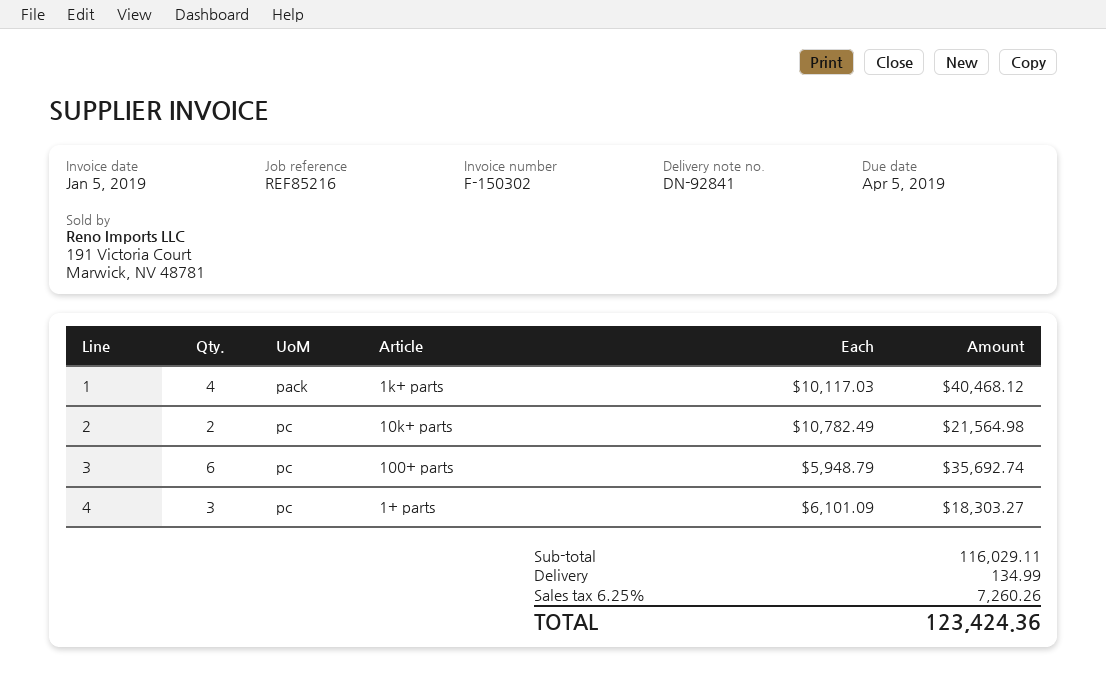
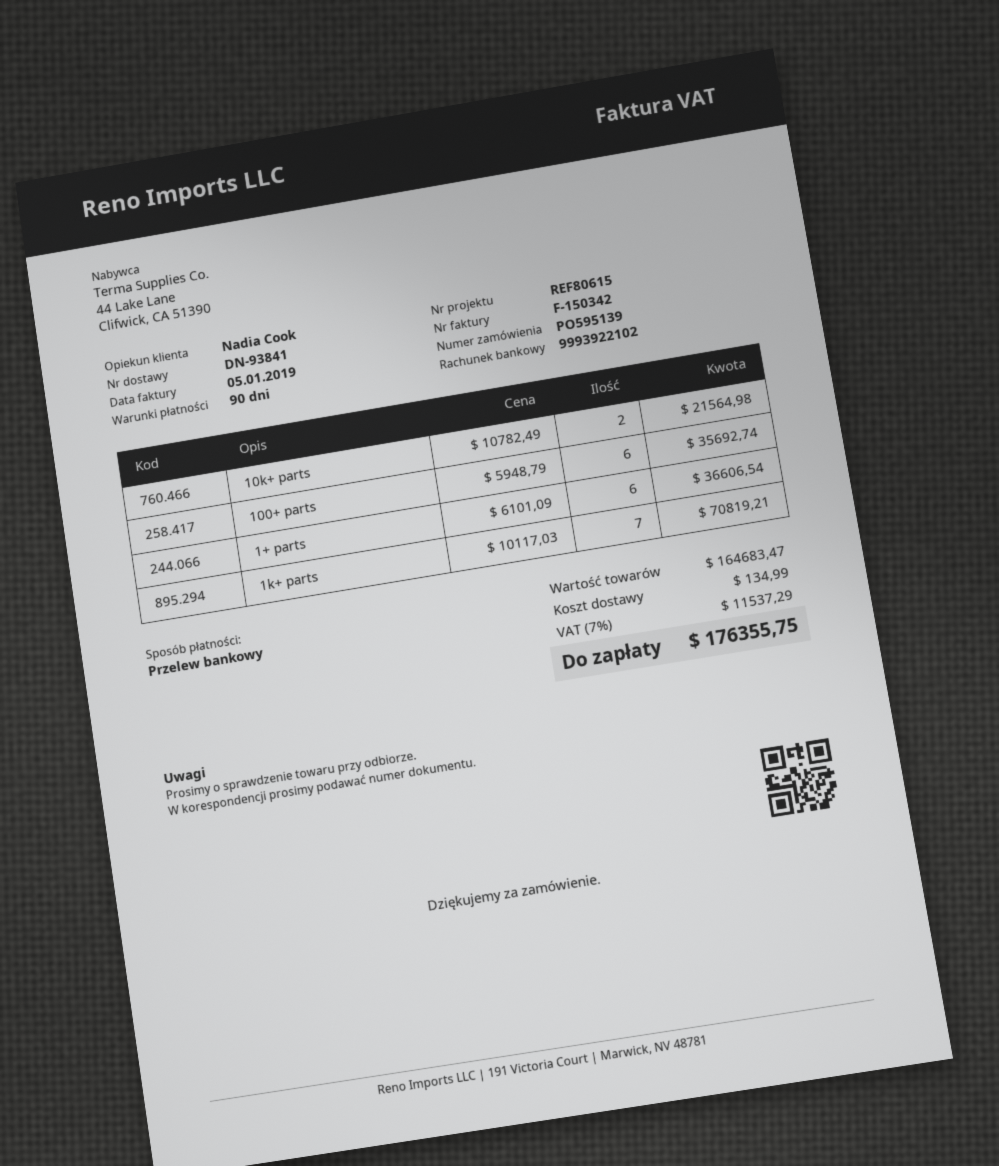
delivery note number: DN-92841 -> DN-93841
invoice number: F-150302 -> F-150342
reference: REF85216 -> REF80615
1k+ parts: 4 x 10117.03 = 40468.12 -> 7 x 10117.03 = 70819.21
1+ parts: 3 x 6101.09 = 18303.27 -> 6 x 6101.09 = 36606.54
subtotal: 116029.11 -> 164683.47
tax: 6.25% = 7260.26 -> 7% = 11537.29
total: 123424.36 -> 176355.75

